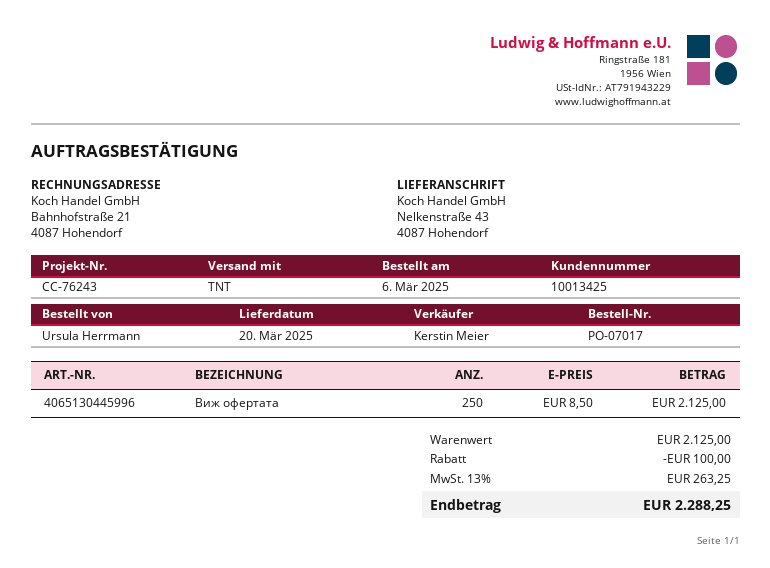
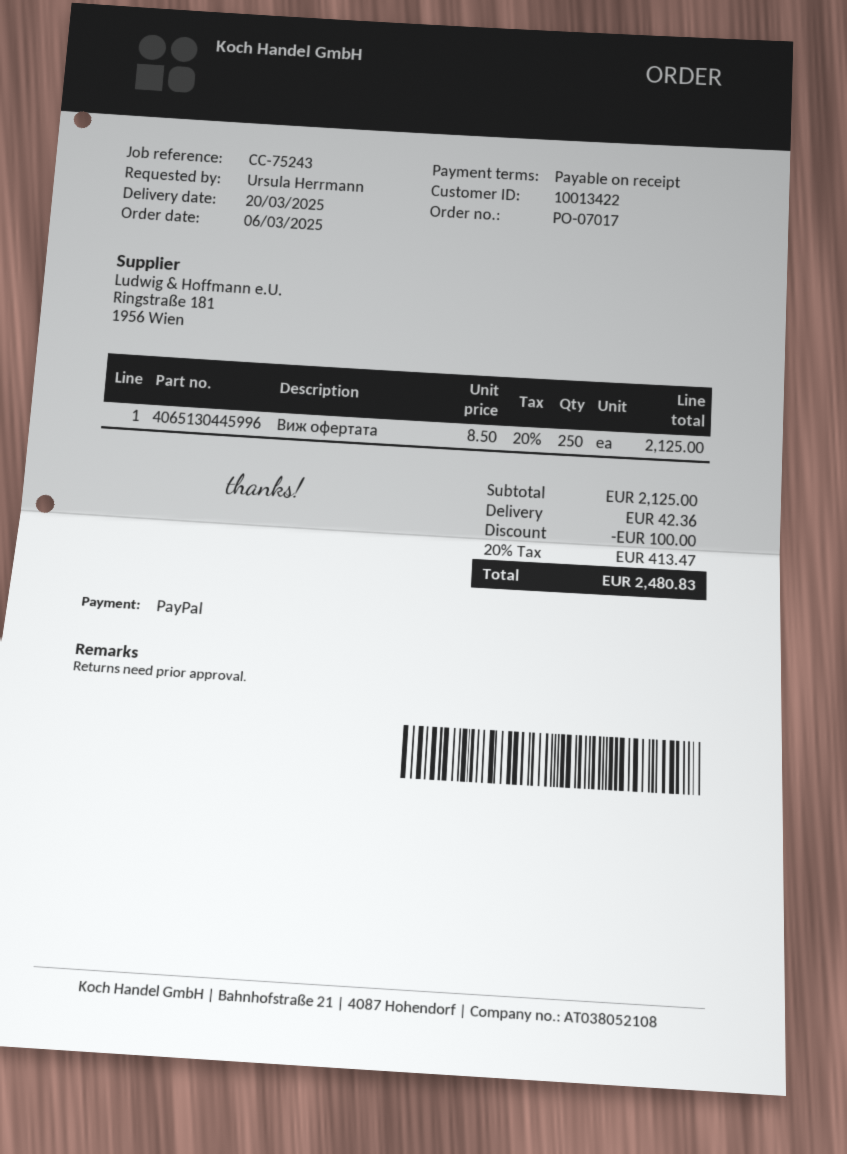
customer number: 10013425 -> 10013422
reference: CC-76243 -> CC-75243
shipping: none -> 42.36
tax: 13% = 263.25 -> 20% = 413.47
total: 2288.25 -> 2480.83

